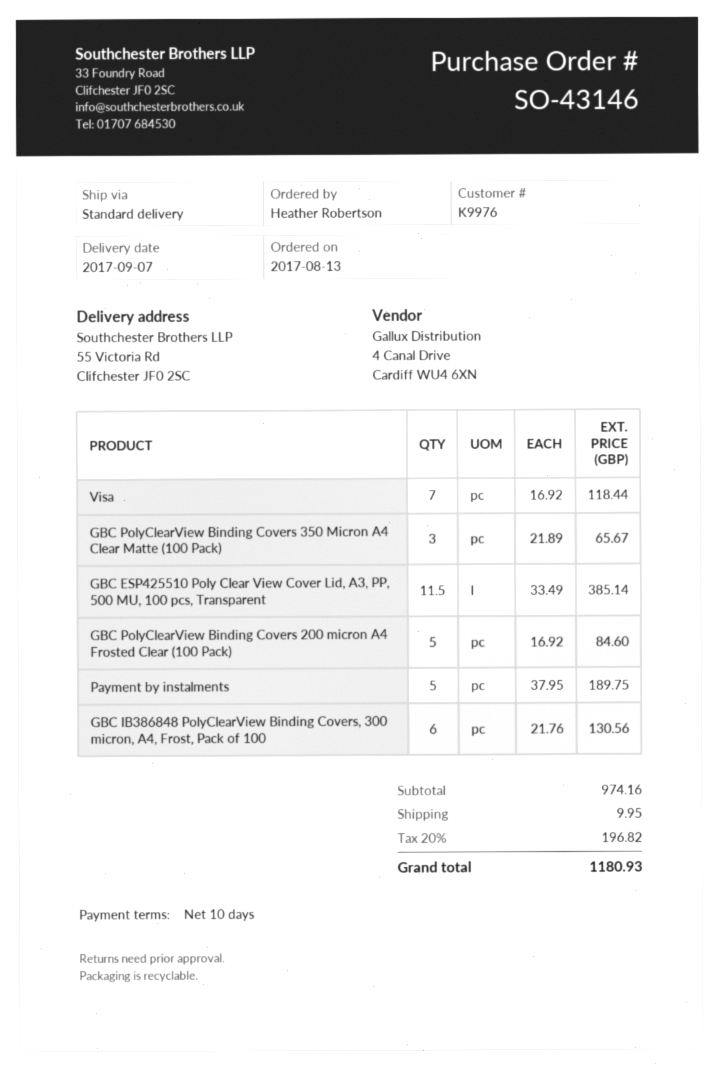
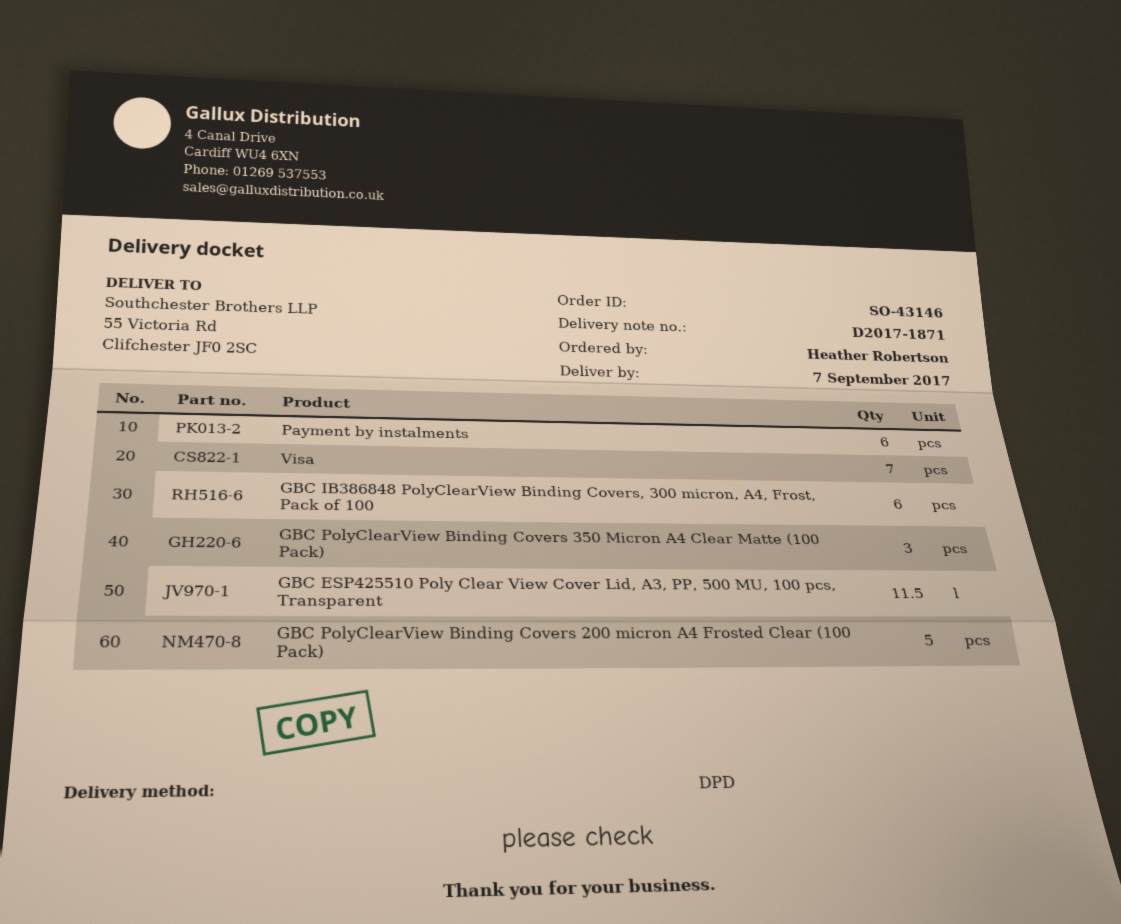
shipping method: standard -> DPD
Payment by instalments: 5 -> 6

